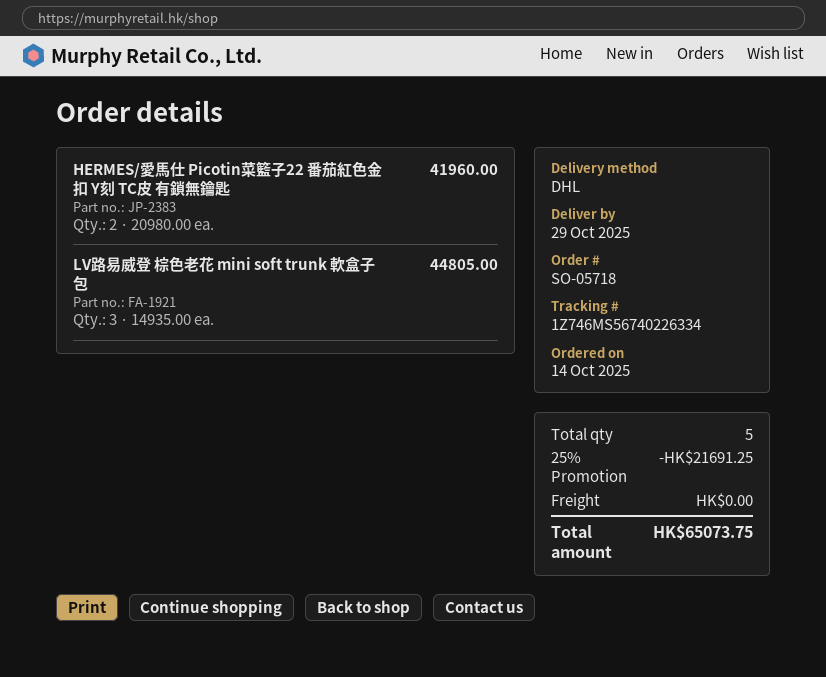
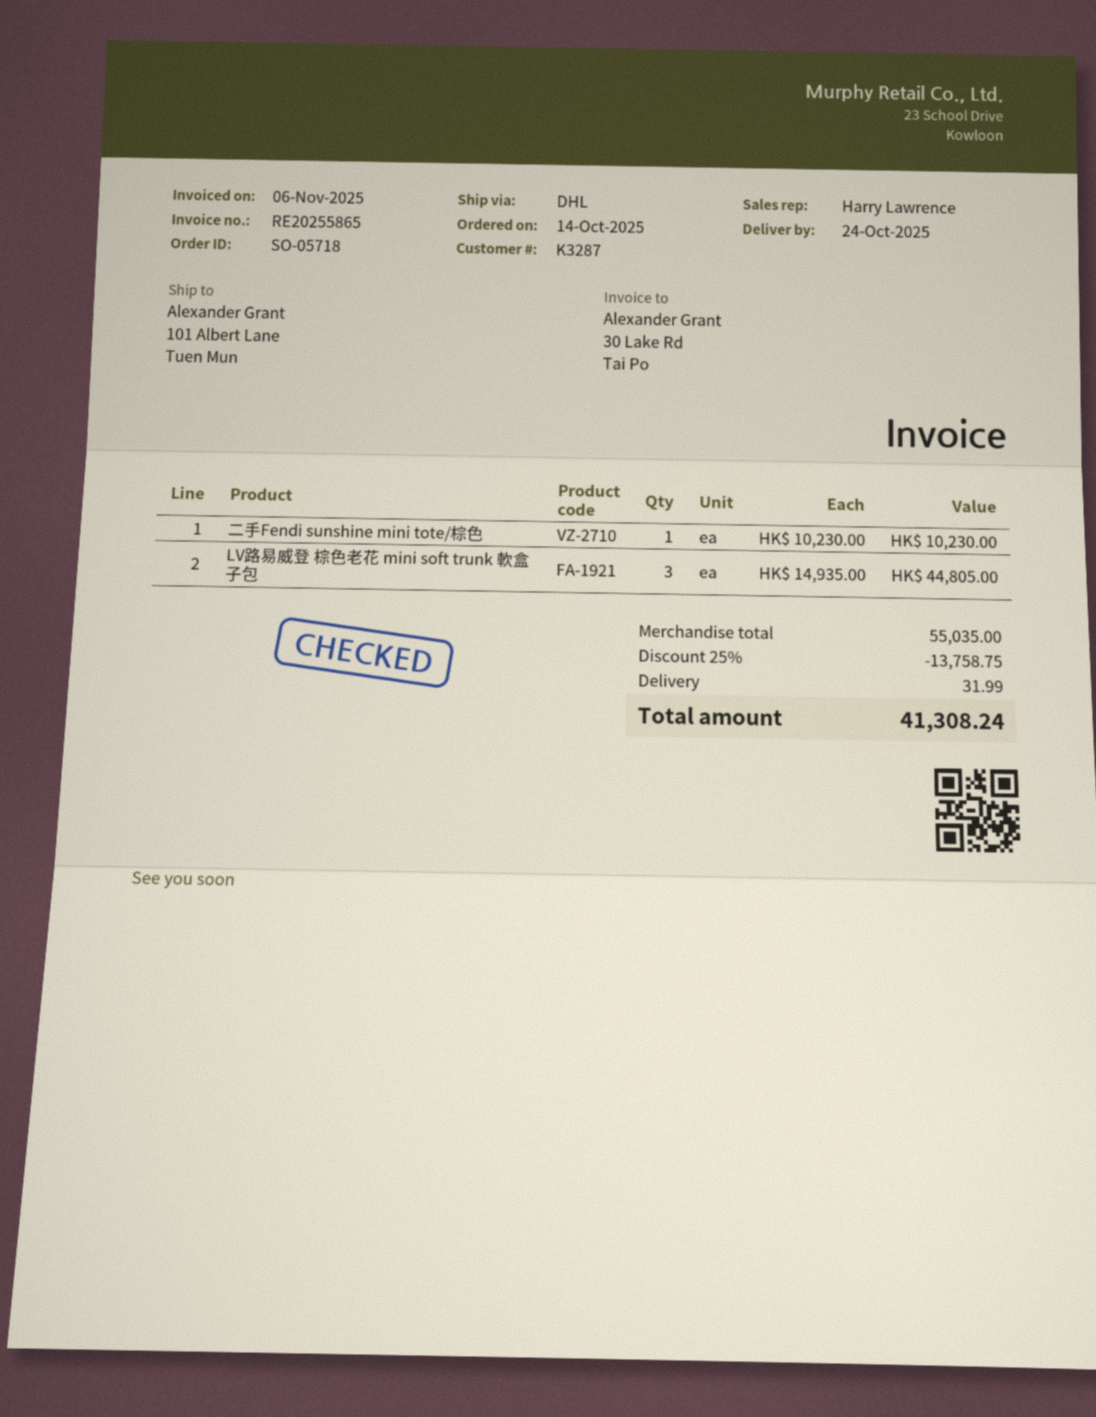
delivery date: 2025-10-29 -> 2025-10-24
HERMES/愛馬仕 Picotin菜籃子22 番茄紅色金扣 Y刻 TC皮 有鎖無鑰匙: 2 x 20980.00 = 41960.00 -> none
二手Fendi sunshine mini tote/棕色: none -> 1 x 10230.00 = 10230.00
discount: 25% = 21691.25 -> 25% = 13758.75
shipping: 0.00 -> 31.99
total: 65073.75 -> 41308.24

